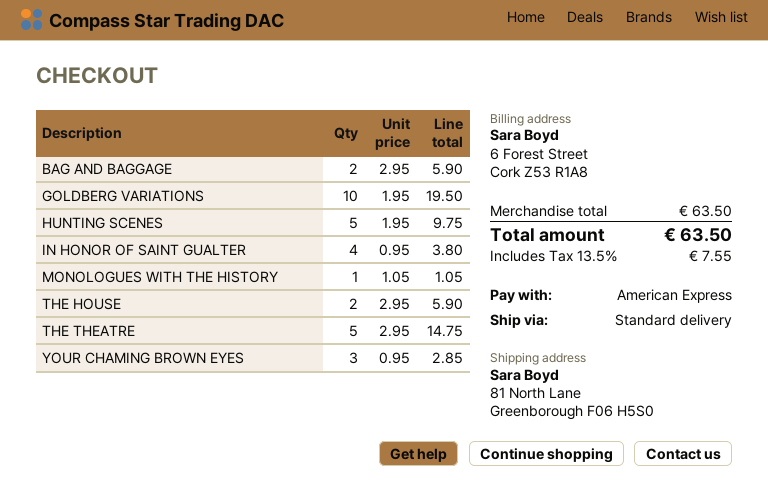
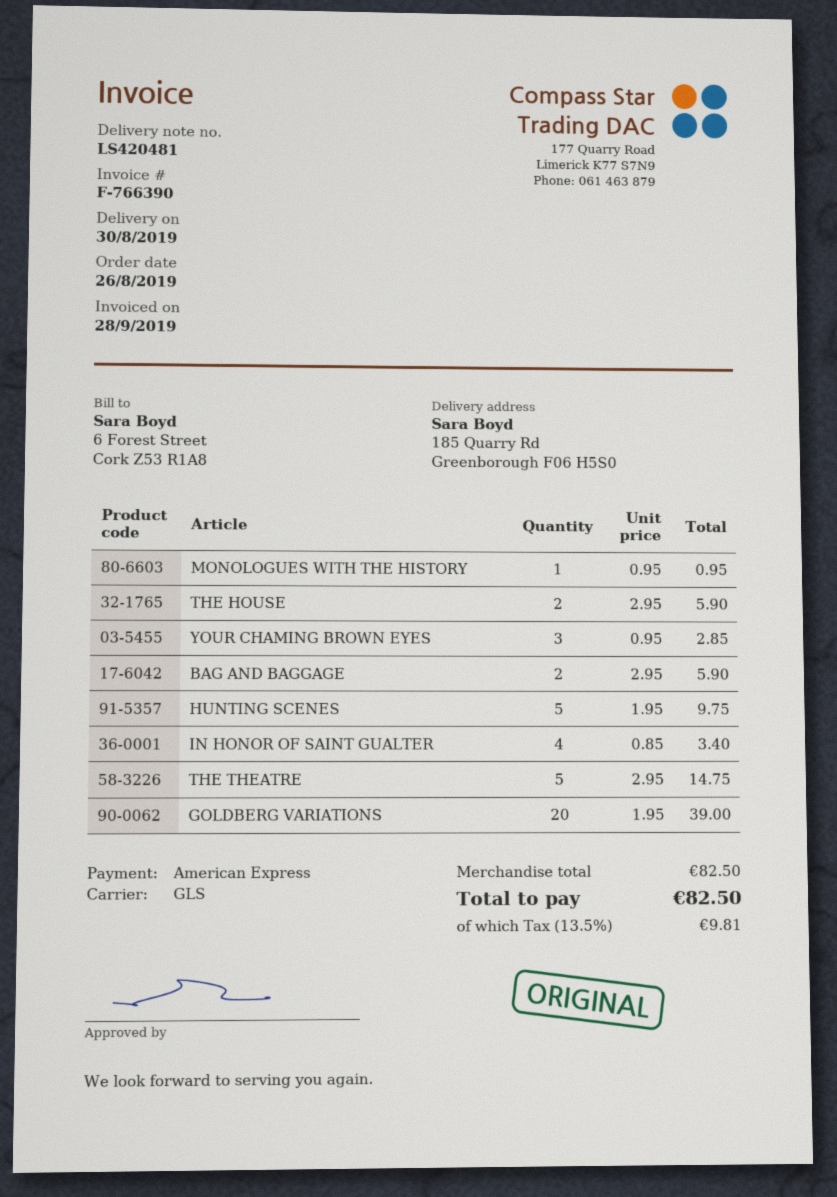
shipping method: standard -> GLS
ship to: 81 North Lane, Greenborough F06 H5S0 -> 185 Quarry Rd, Greenborough F06 H5S0
GOLDBERG VARIATIONS: 10 x 1.95 = 19.50 -> 20 x 1.95 = 39.00
IN HONOR OF SAINT GUALTER: 4 x 0.95 = 3.80 -> 4 x 0.85 = 3.40
MONOLOGUES WITH THE HISTORY: 1 x 1.05 = 1.05 -> 1 x 0.95 = 0.95
subtotal: 63.50 -> 82.50
tax: 13.5% = 7.55 -> 13.5% = 9.81
total: 63.50 -> 82.50

